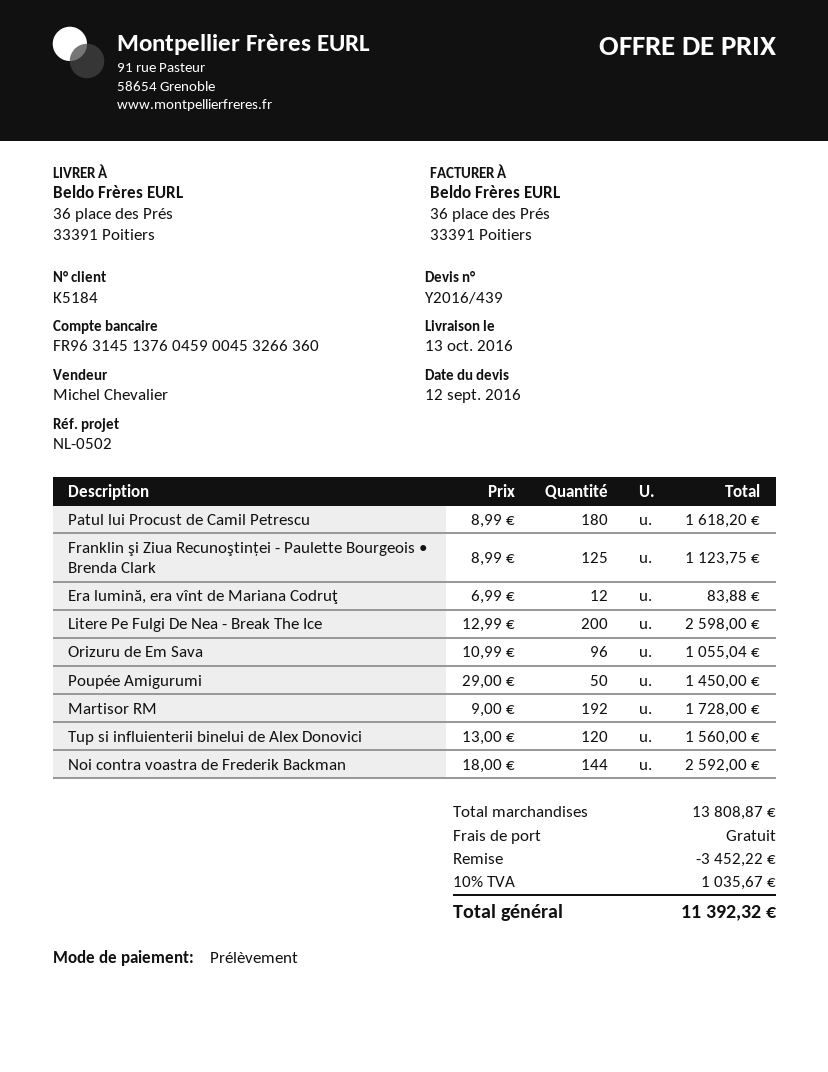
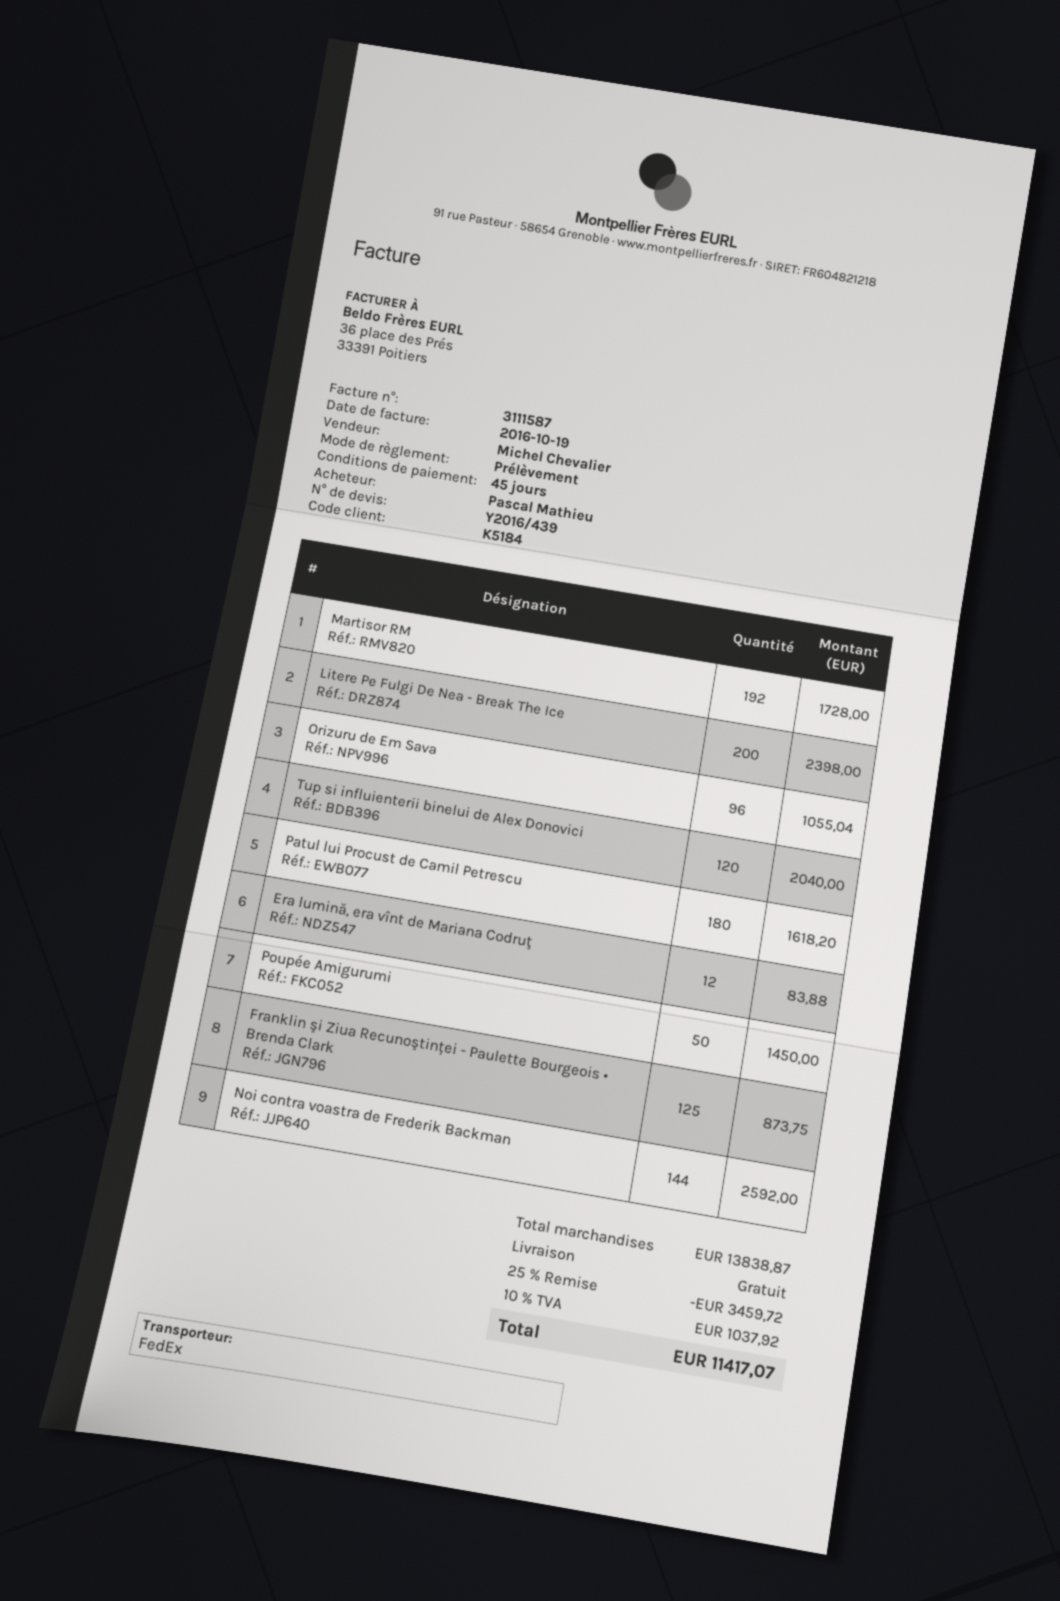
Franklin şi Ziua Recunoştinței - Paulette Bourgeois • Brenda Clark: 125 for 1123.75 -> 125 for 873.75
Litere Pe Fulgi De Nea - Break The Ice: 200 for 2598.00 -> 200 for 2398.00
Tup si influienterii binelui de Alex Donovici: 120 for 1560.00 -> 120 for 2040.00
subtotal: 13808.87 -> 13838.87
discount: 3452.22 -> 3459.72
tax: 10% = 1035.67 -> 10% = 1037.92
total: 11392.32 -> 11417.07

